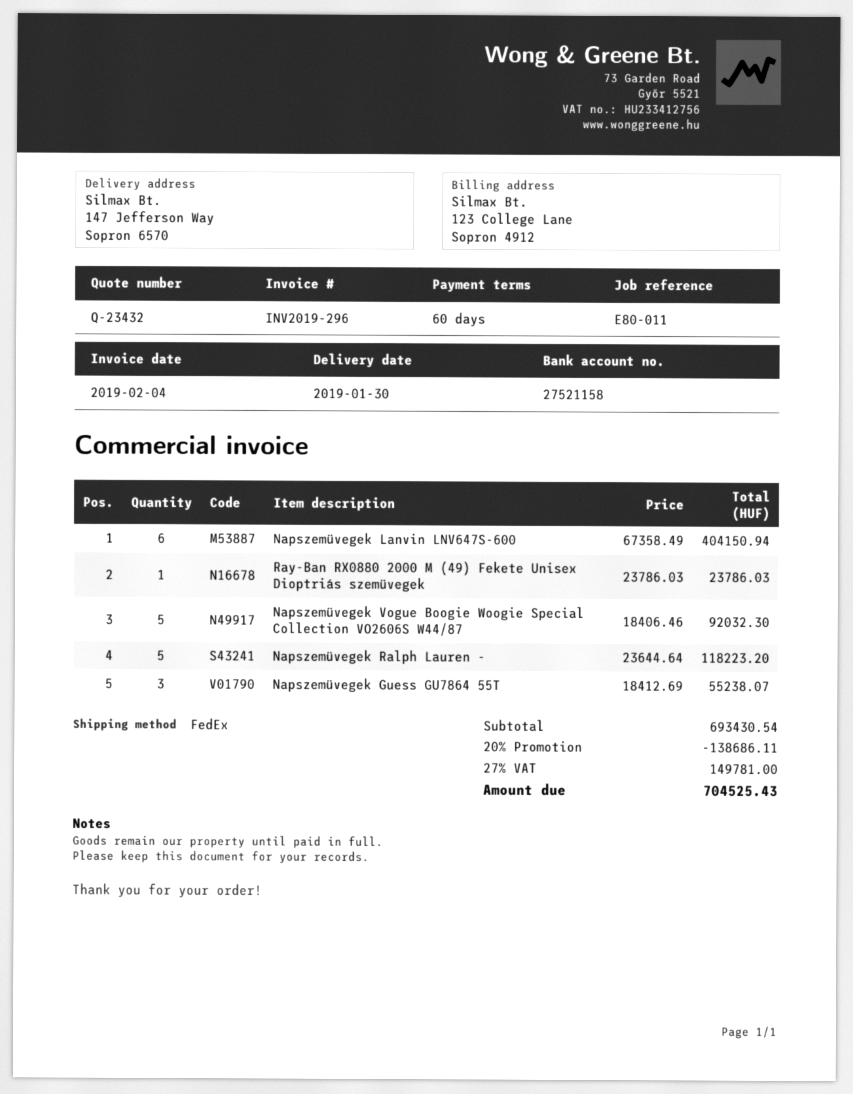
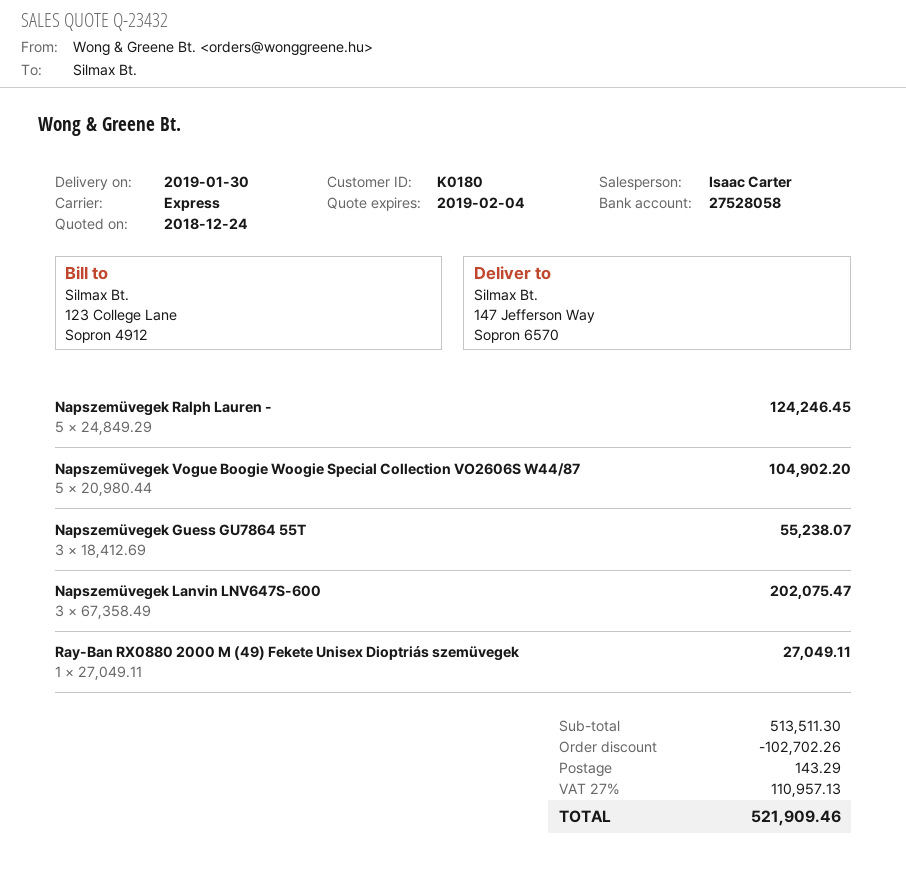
bank account: 27521158 -> 27528058
shipping method: FedEx -> express
Napszemüvegek Lanvin LNV647S-600: 6 x 67358.49 = 404150.94 -> 3 x 67358.49 = 202075.47
Ray-Ban RX0880 2000 M (49) Fekete Unisex Dioptriás szemüvegek: 1 x 23786.03 = 23786.03 -> 1 x 27049.11 = 27049.11
Napszemüvegek Vogue Boogie Woogie Special Collection VO2606S W44/87: 5 x 18406.46 = 92032.30 -> 5 x 20980.44 = 104902.20
Napszemüvegek Ralph Lauren -: 5 x 23644.64 = 118223.20 -> 5 x 24849.29 = 124246.45
subtotal: 693430.54 -> 513511.30
discount: 138686.11 -> 102702.26
shipping: none -> 143.29
tax: 27% = 149781.00 -> 27% = 110957.13
total: 704525.43 -> 521909.46

